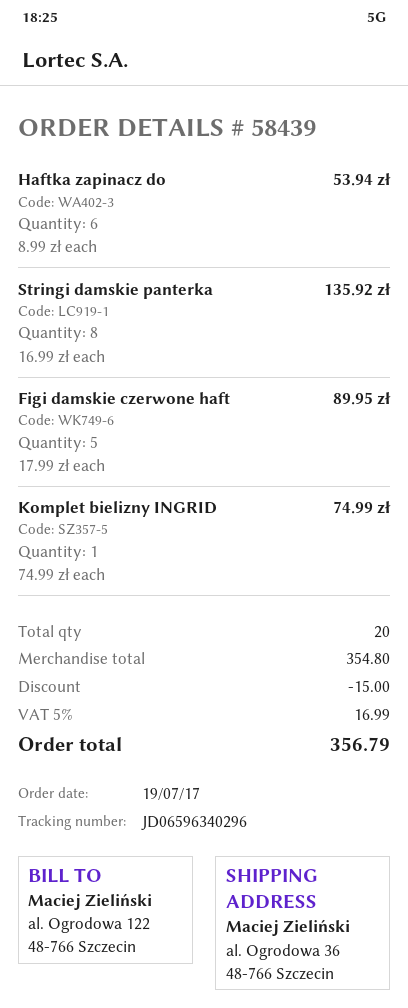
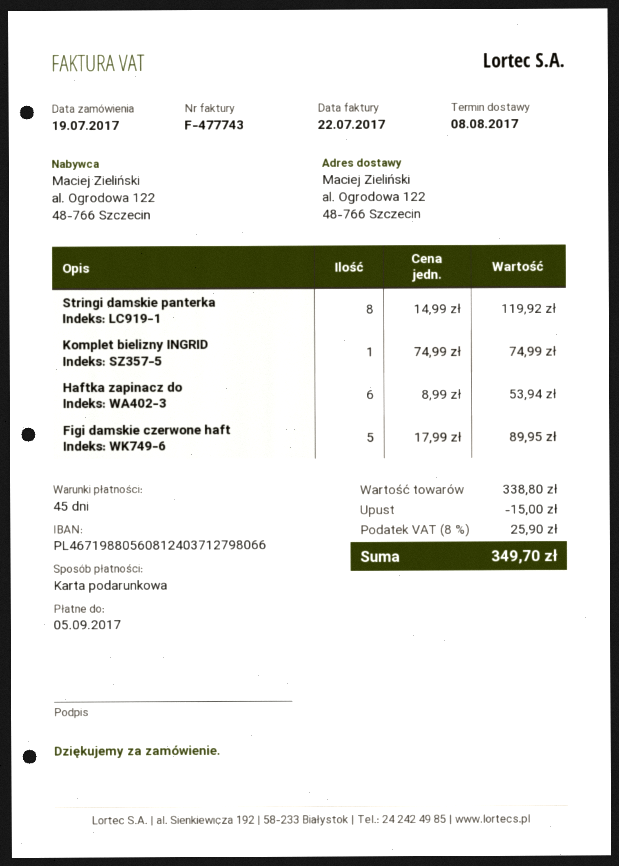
ship to: al. Ogrodowa 36, 48-766 Szczecin -> al. Ogrodowa 122, 48-766 Szczecin
Stringi damskie panterka: 8 x 16.99 = 135.92 -> 8 x 14.99 = 119.92
subtotal: 354.80 -> 338.80
tax: 5% = 16.99 -> 8% = 25.90
total: 356.79 -> 349.70

